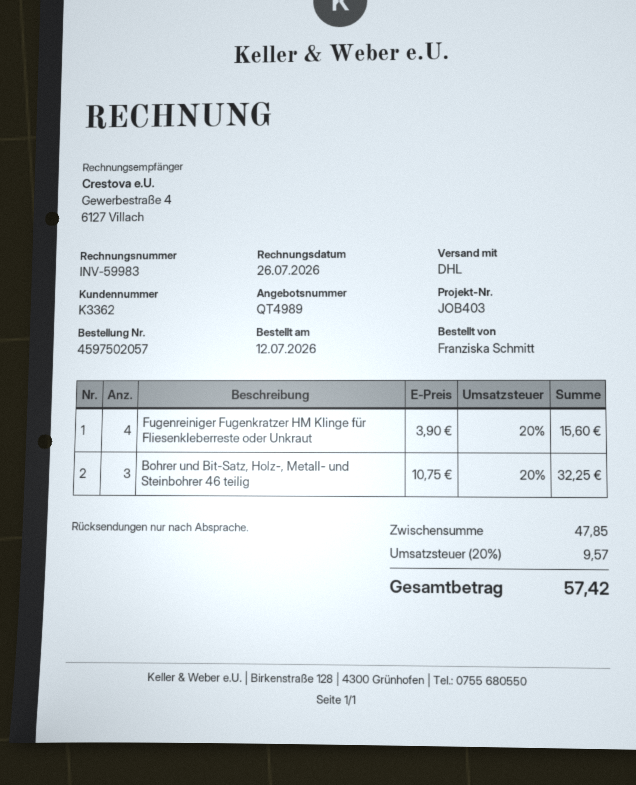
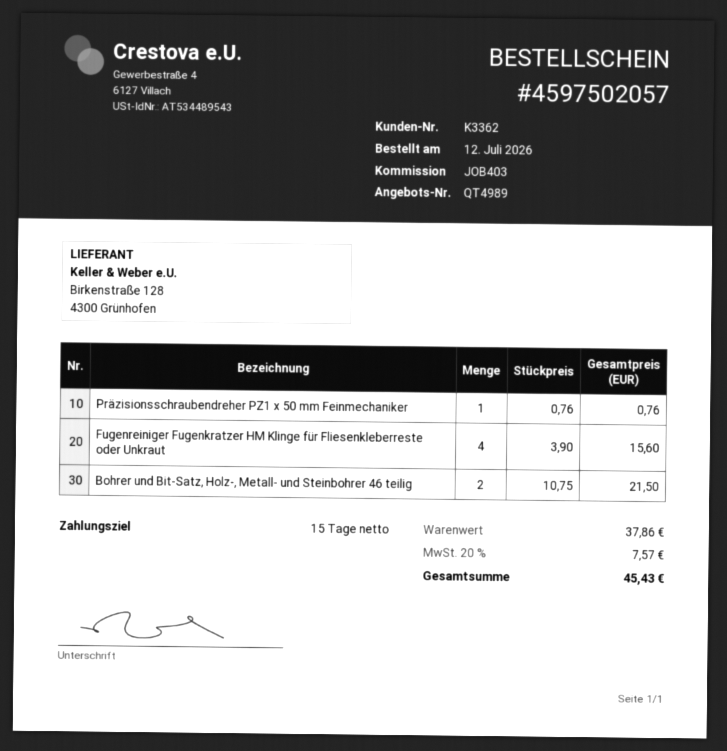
Bohrer und Bit-Satz, Holz-, Metall- und Steinbohrer 46 teilig: 3 x 10.75 = 32.25 -> 2 x 10.75 = 21.50
Präzisionsschraubendreher PZ1 x 50 mm Feinmechaniker: none -> 1 x 0.76 = 0.76
subtotal: 47.85 -> 37.86
tax: 20% = 9.57 -> 20% = 7.57
total: 57.42 -> 45.43

